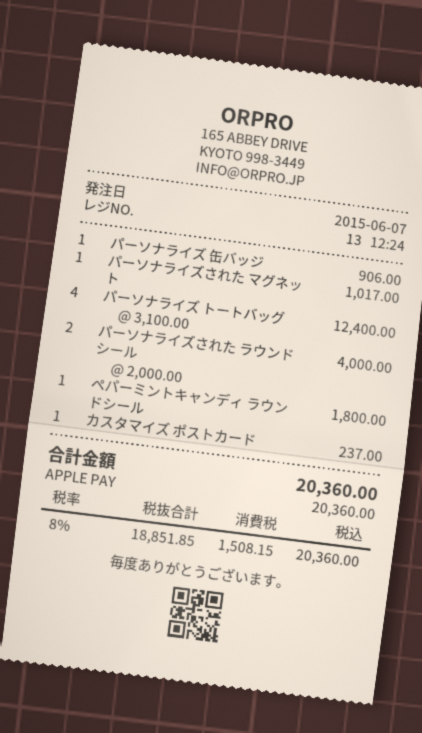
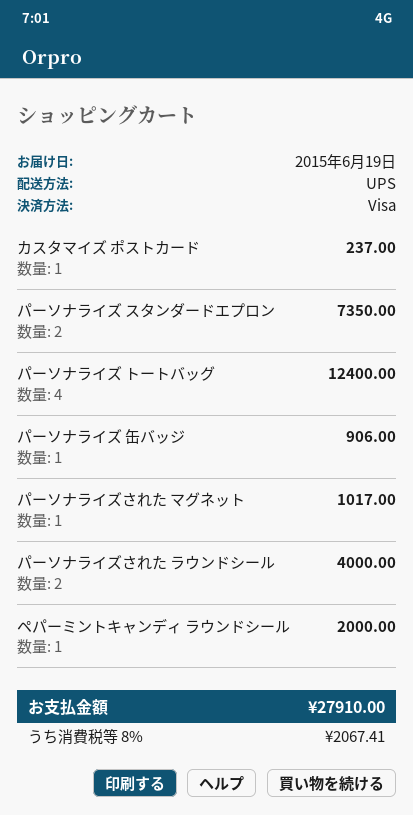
payment method: Apple Pay -> Visa
ペパーミントキャンディ ラウンドシール: 1 for 1800.00 -> 1 for 2000.00
パーソナライズ スタンダードエプロン: none -> 2 for 7350.00
tax: 8% = 1508.15 -> 8% = 2067.41
total: 20360.00 -> 27910.00

